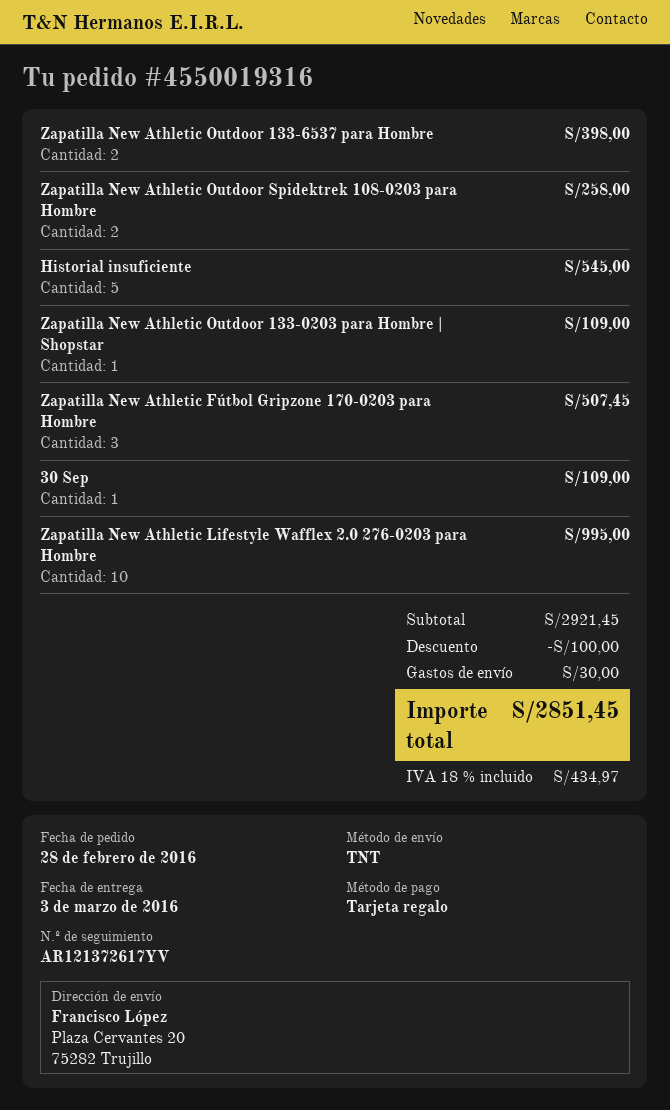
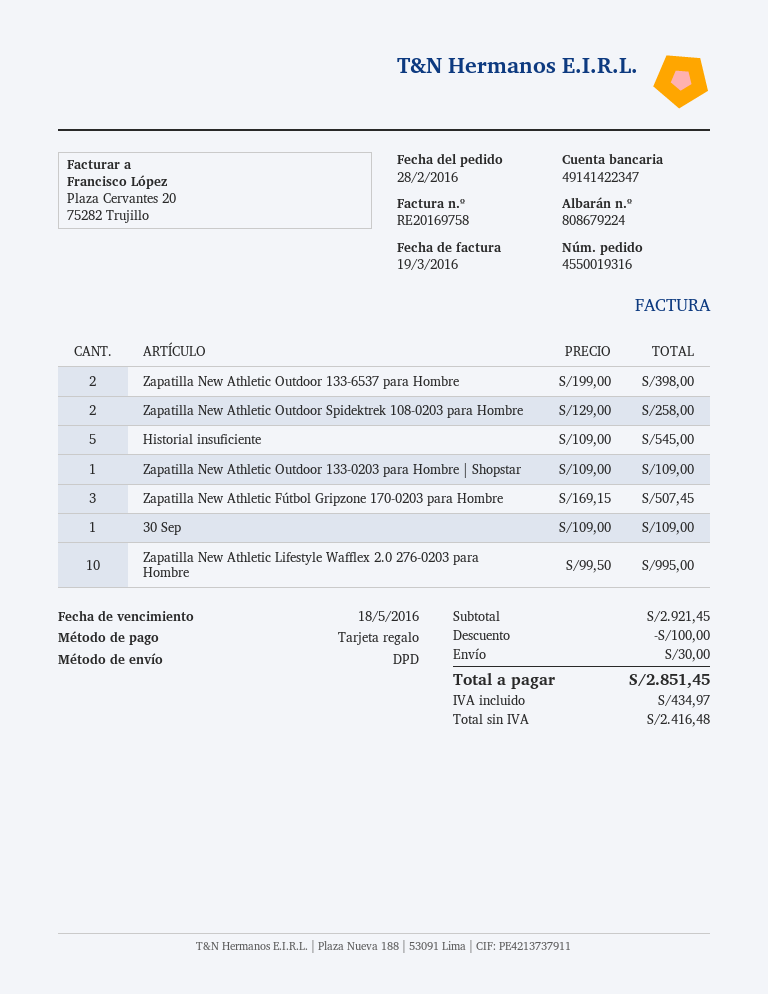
shipping method: TNT -> DPD

